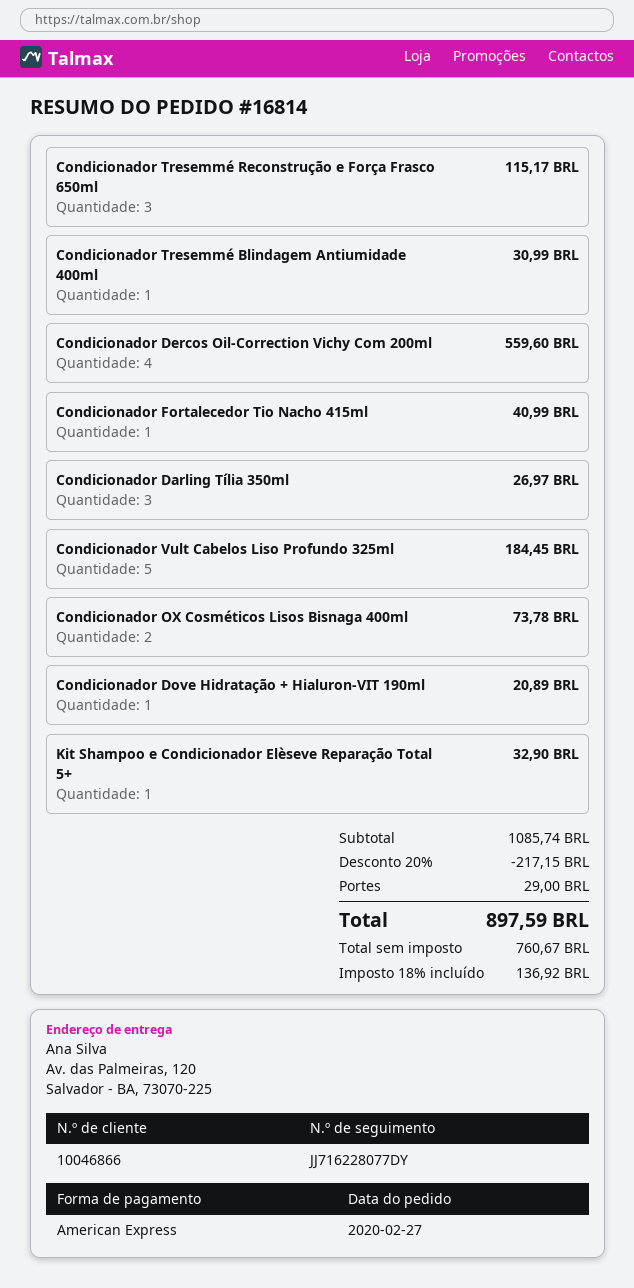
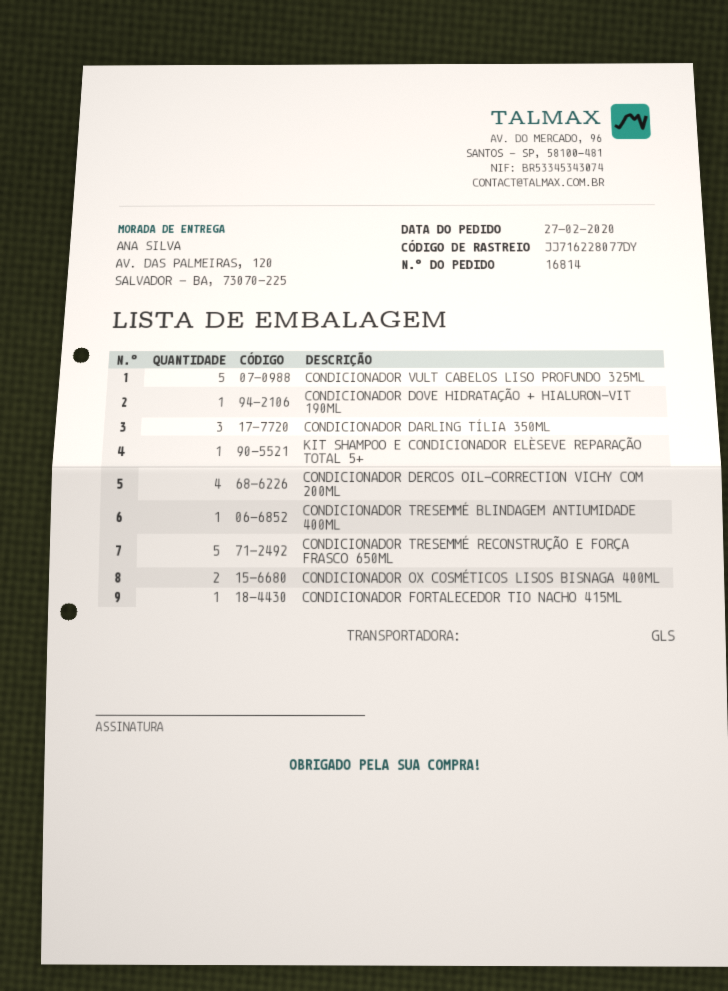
Condicionador Tresemmé Reconstrução e Força Frasco 650ml: 3 -> 5

